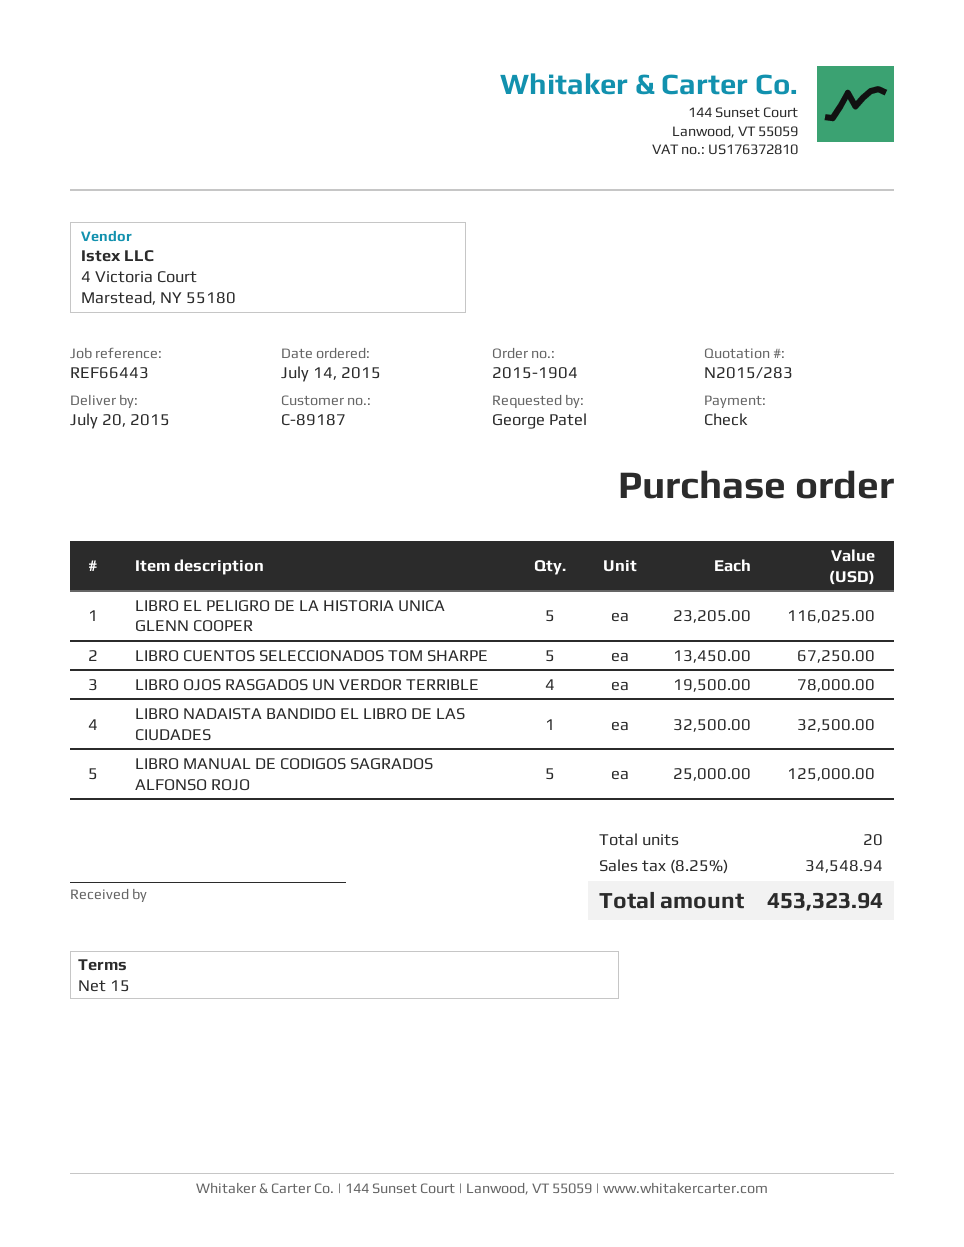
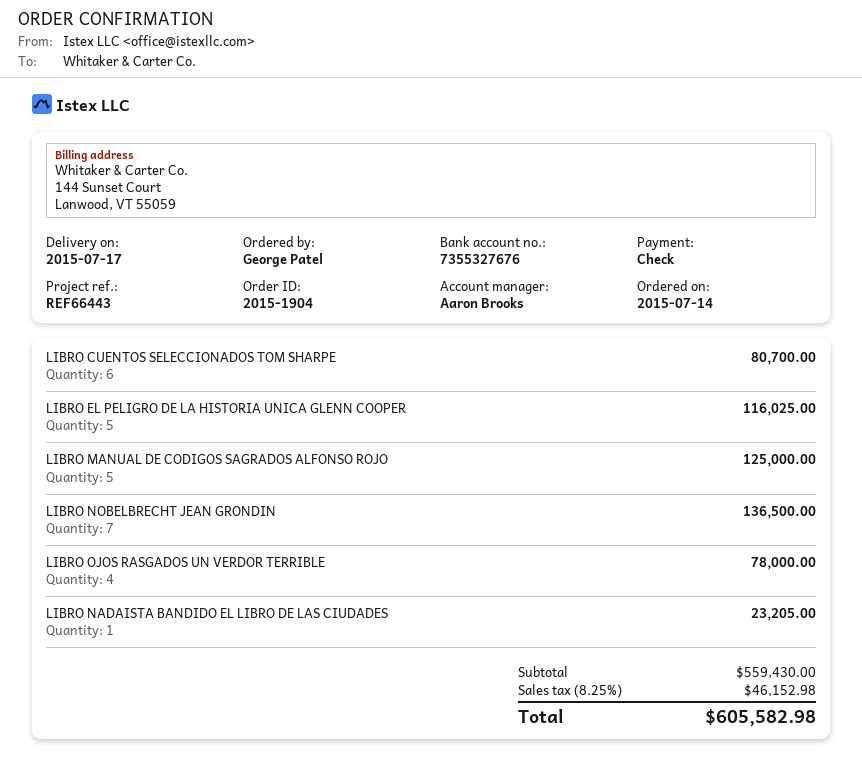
delivery date: 2015-07-20 -> 2015-07-17
LIBRO CUENTOS SELECCIONADOS TOM SHARPE: 5 for 67250.00 -> 6 for 80700.00
LIBRO NADAISTA BANDIDO EL LIBRO DE LAS CIUDADES: 1 for 32500.00 -> 1 for 23205.00
LIBRO NOBELBRECHT JEAN GRONDIN: none -> 7 for 136500.00
tax: 8.25% = 34548.94 -> 8.25% = 46152.98
total: 453323.94 -> 605582.98

